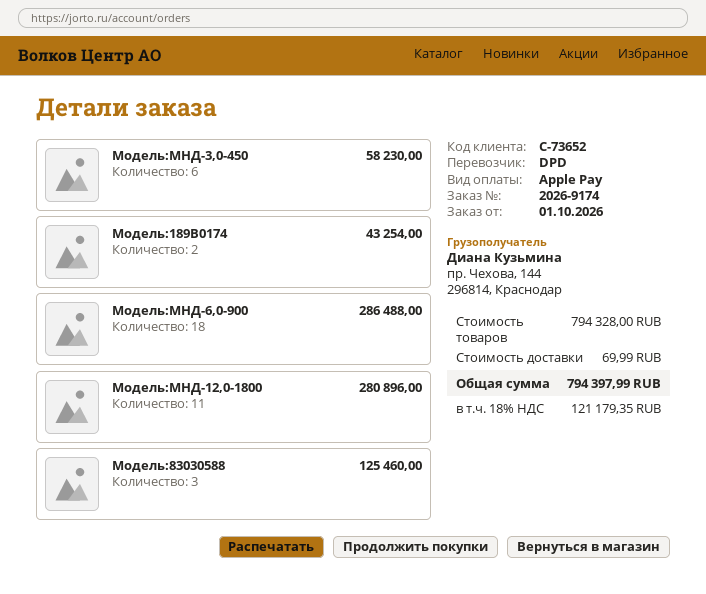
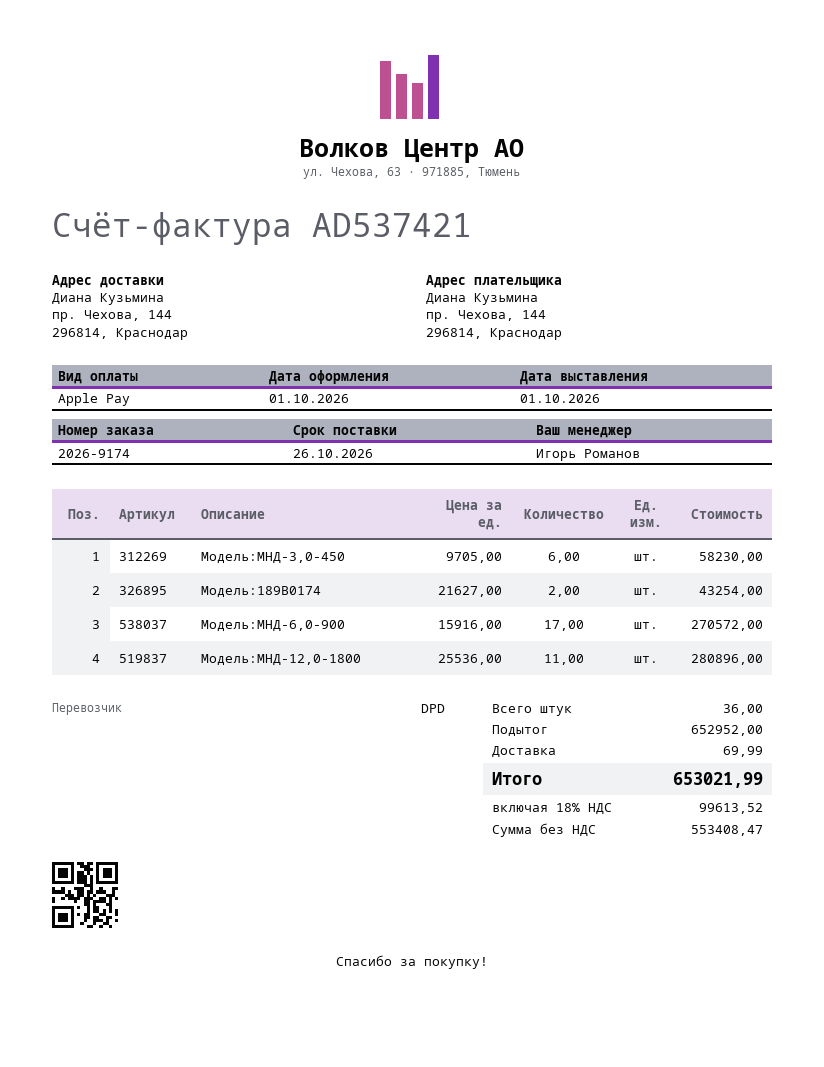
Модель:МНД-6,0-900: 18 for 286488.00 -> 17 for 270572.00
Модель:83030588: 3 for 125460.00 -> none
subtotal: 794328.00 -> 652952.00
tax: 18% = 121179.35 -> 18% = 99613.52
total: 794397.99 -> 653021.99

